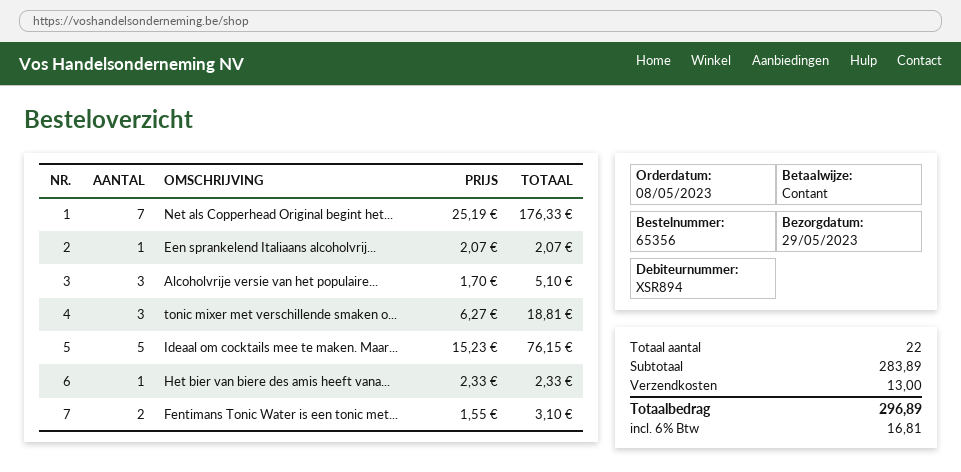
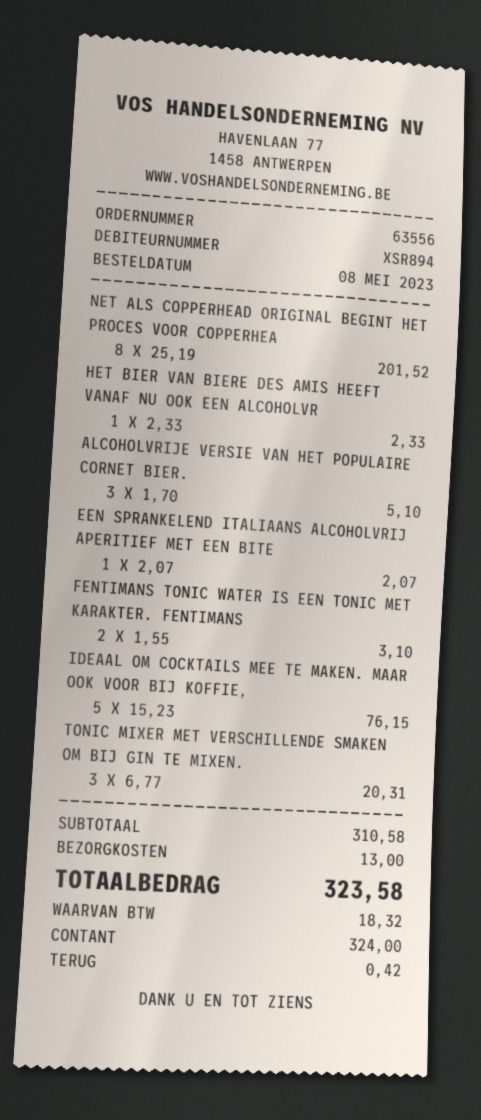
order number: 65356 -> 63556
Net als Copperhead Original begint het...: 7 x 25.19 = 176.33 -> 8 x 25.19 = 201.52
tonic mixer met verschillende smaken o...: 3 x 6.27 = 18.81 -> 3 x 6.77 = 20.31
subtotal: 283.89 -> 310.58
tax: 16.81 -> 18.32
total: 296.89 -> 323.58

